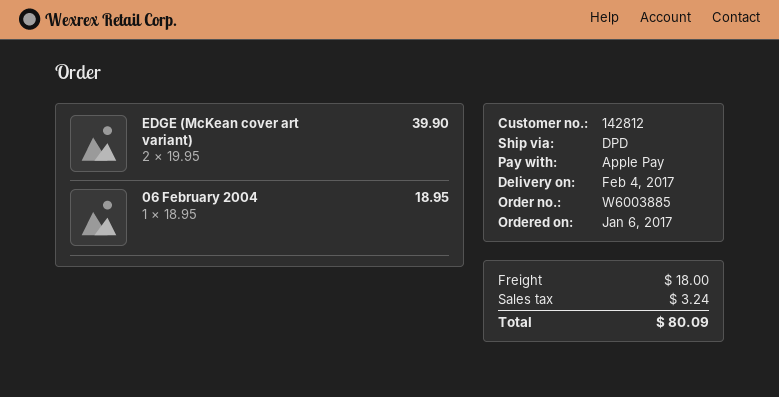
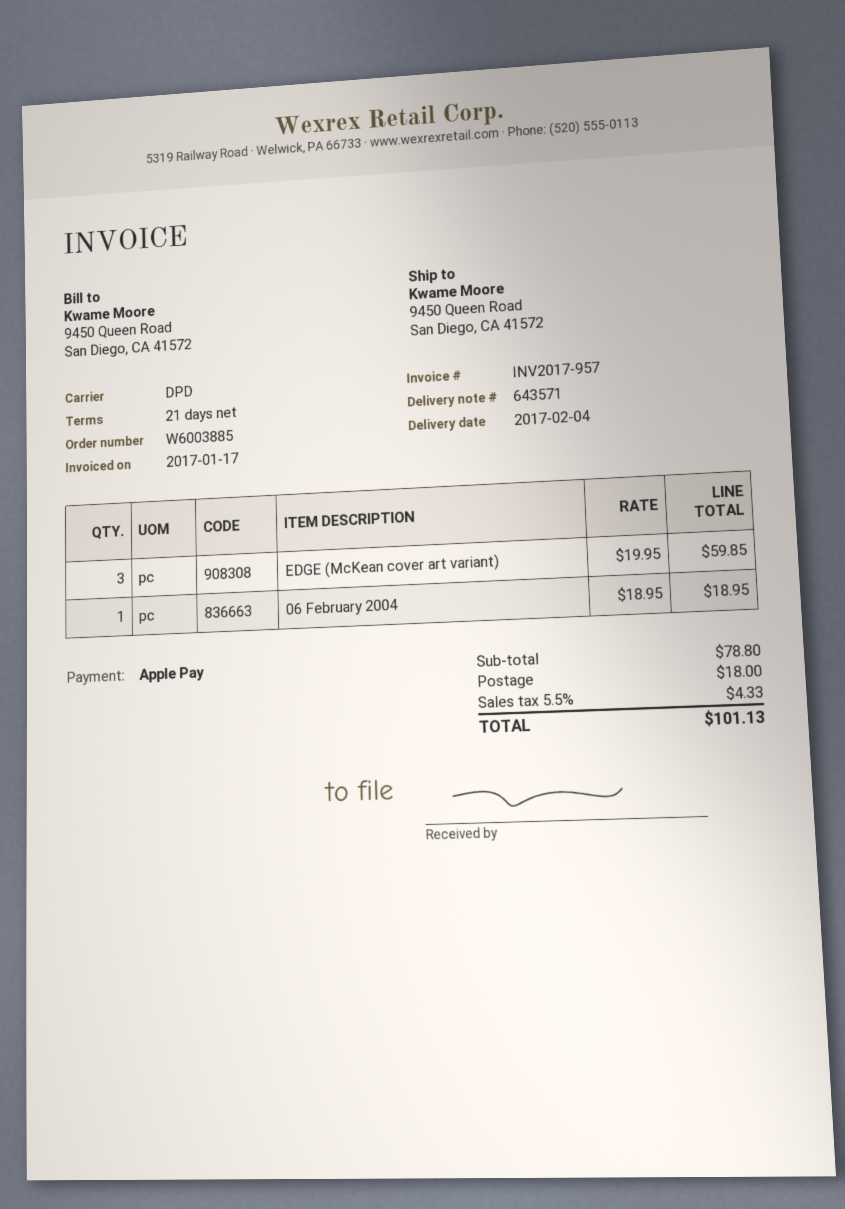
EDGE (McKean cover art variant): 2 x 19.95 = 39.90 -> 3 x 19.95 = 59.85
tax: 3.24 -> 4.33
total: 80.09 -> 101.13

